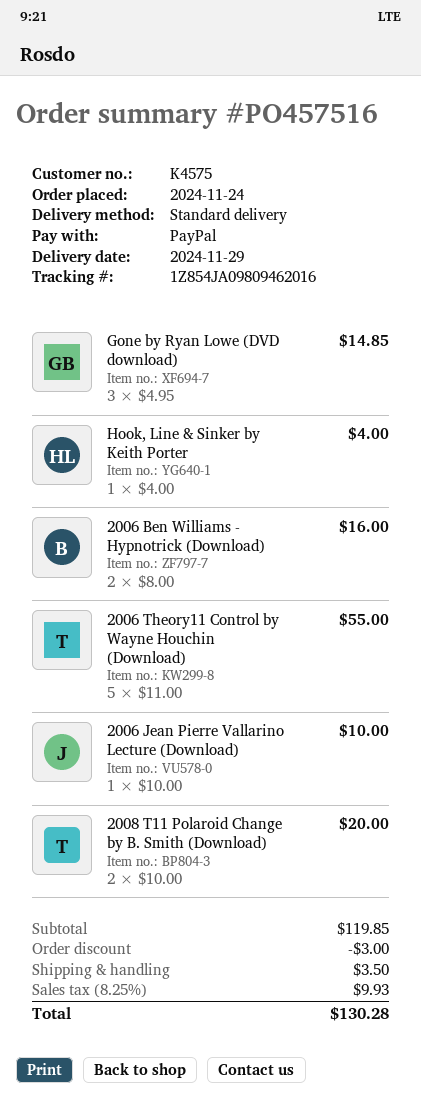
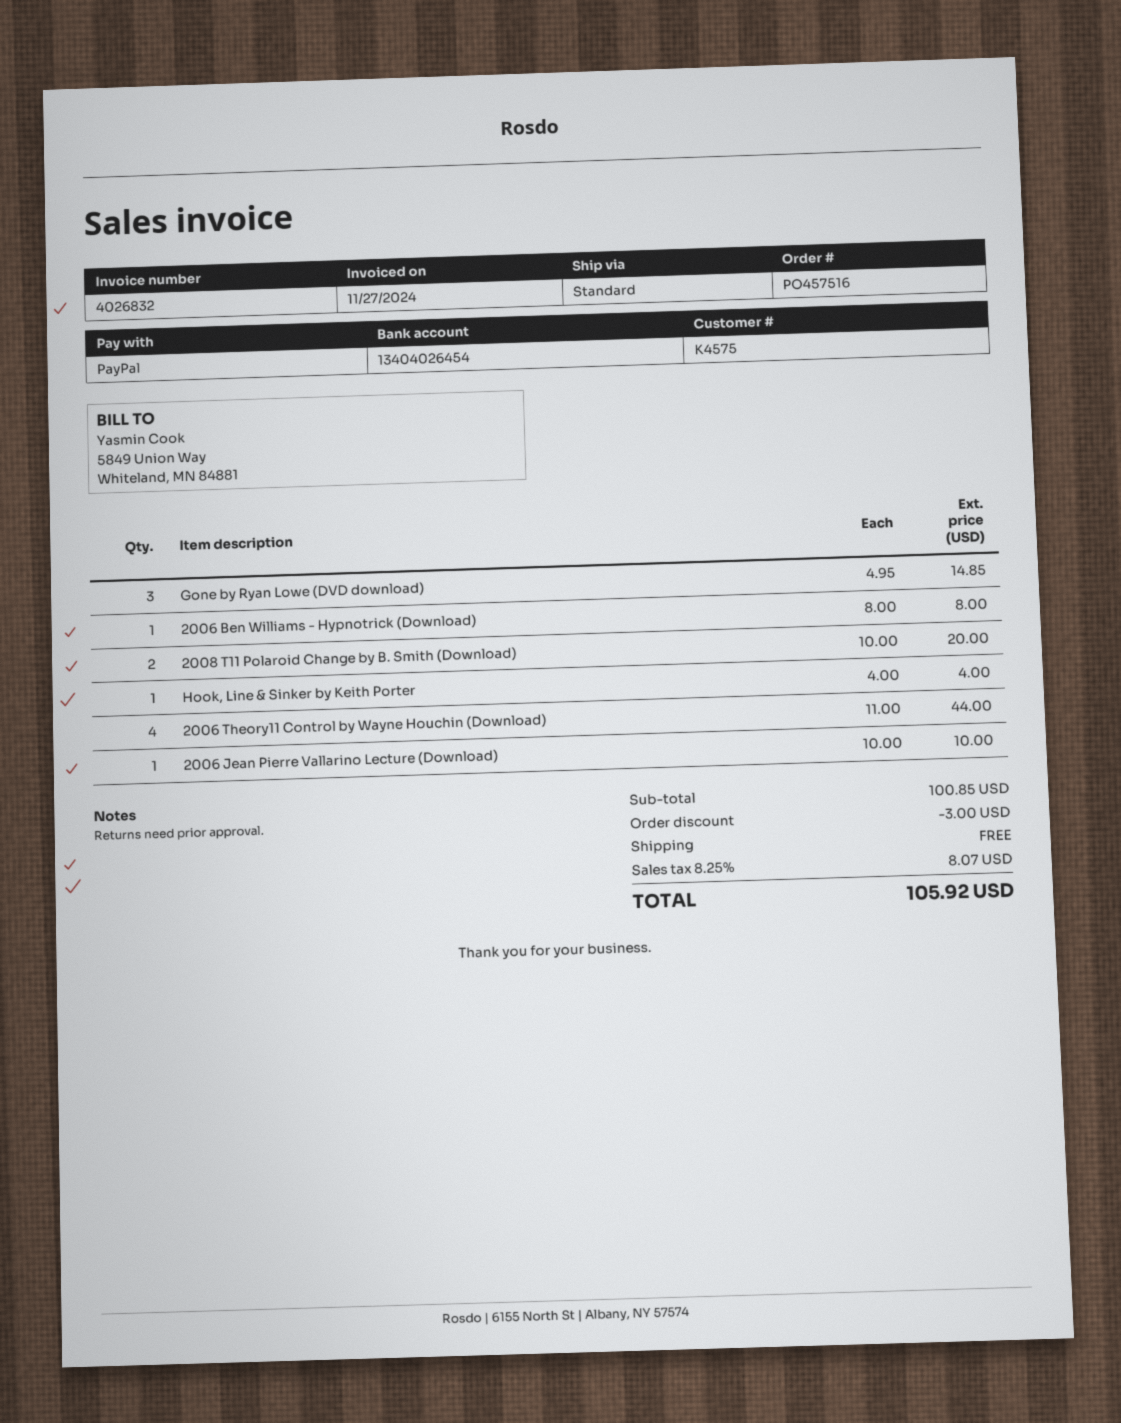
2006 Ben Williams - Hypnotrick (Download): 2 x 8.00 = 16.00 -> 1 x 8.00 = 8.00
2006 Theory11 Control by Wayne Houchin (Download): 5 x 11.00 = 55.00 -> 4 x 11.00 = 44.00
subtotal: 119.85 -> 100.85
shipping: 3.50 -> 0.00
tax: 8.25% = 9.93 -> 8.25% = 8.07
total: 130.28 -> 105.92

